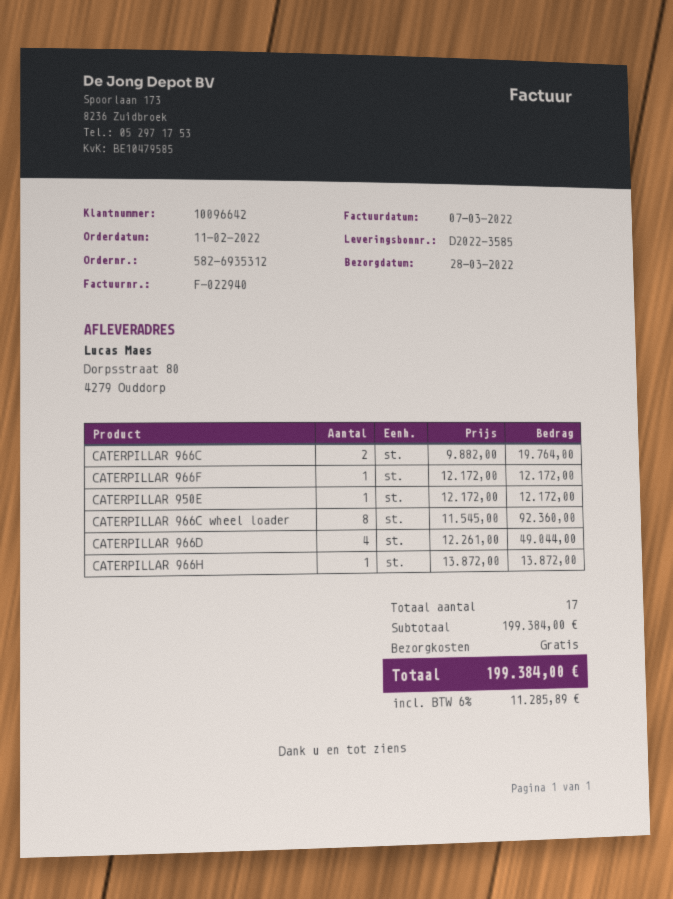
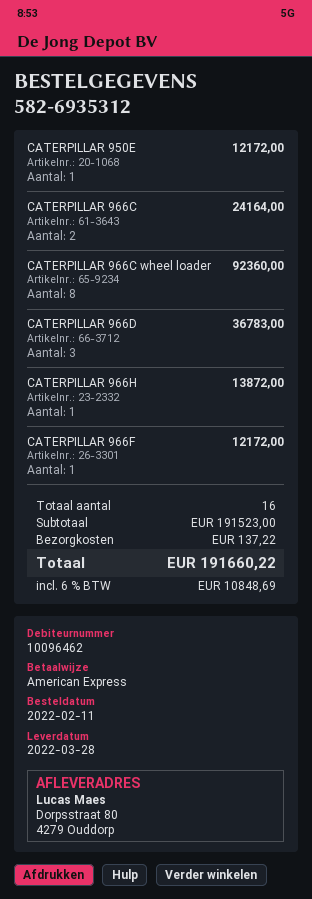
customer number: 10096642 -> 10096462
CATERPILLAR 966C: 2 for 19764.00 -> 2 for 24164.00
CATERPILLAR 966D: 4 for 49044.00 -> 3 for 36783.00
total quantity: 17 -> 16
subtotal: 199384.00 -> 191523.00
shipping: 0.00 -> 137.22
tax: 6% = 11285.89 -> 6% = 10848.69
total: 199384.00 -> 191660.22

